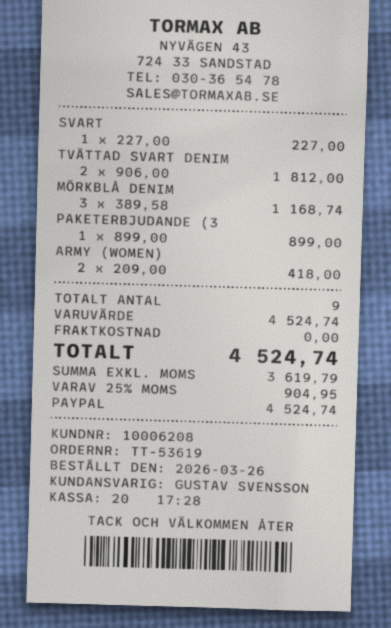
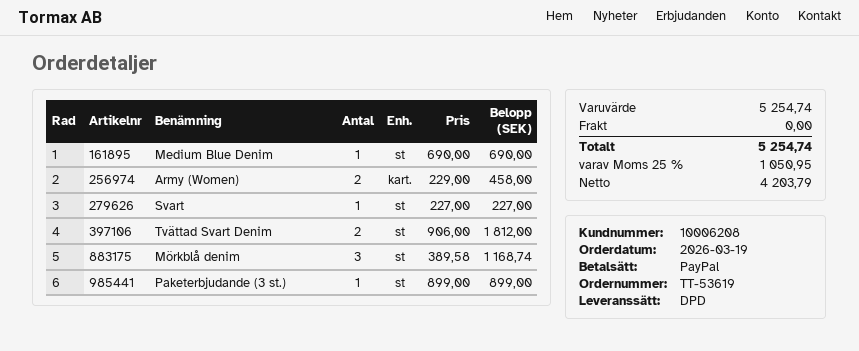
order date: 2026-03-26 -> 2026-03-19
ARMY (WOMEN): 2 x 209.00 = 418.00 -> 2 x 229.00 = 458.00
Medium Blue Denim: none -> 1 x 690.00 = 690.00
subtotal: 4524.74 -> 5254.74
net: 3619.79 -> 4203.79
tax: 25% = 904.95 -> 25% = 1050.95
total: 4524.74 -> 5254.74

